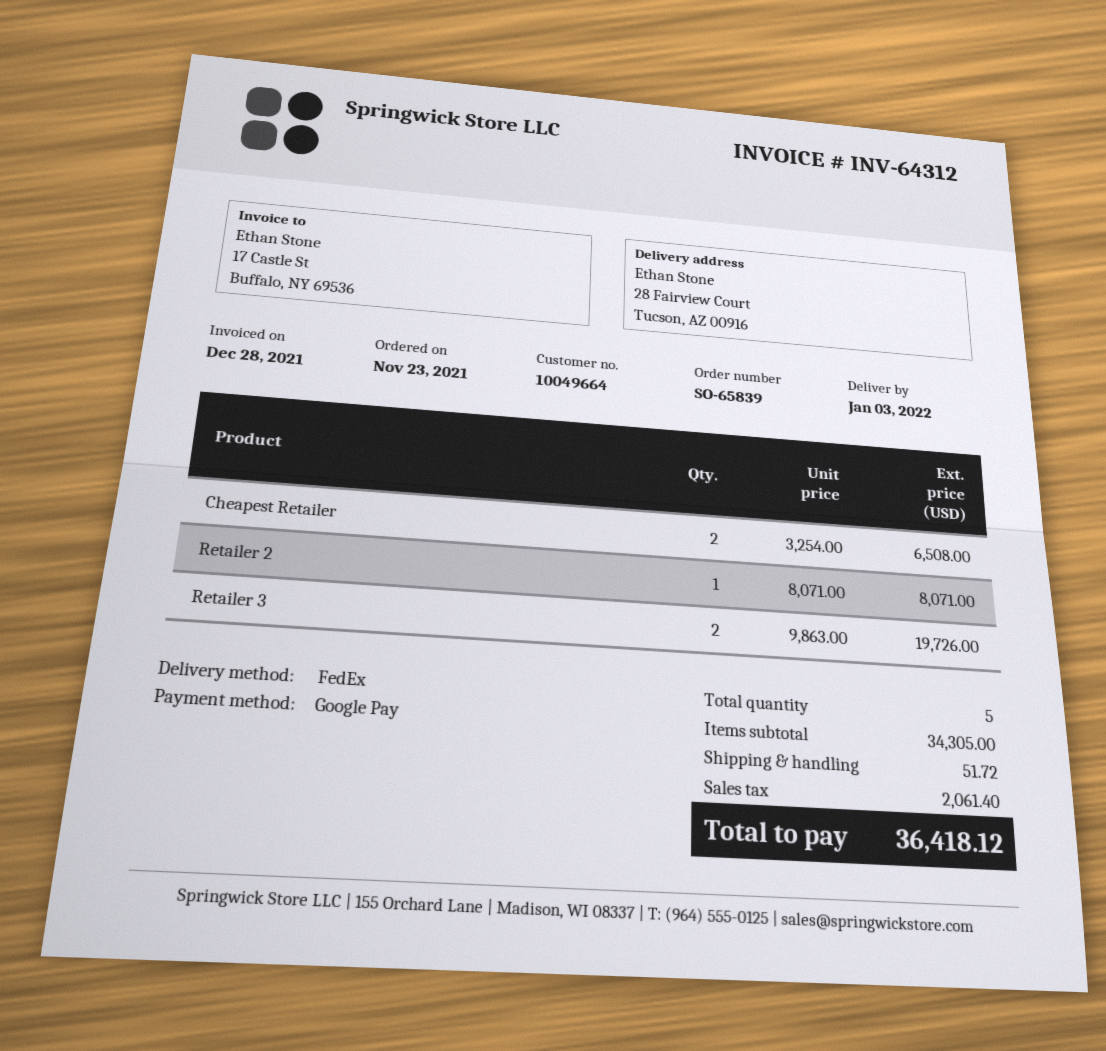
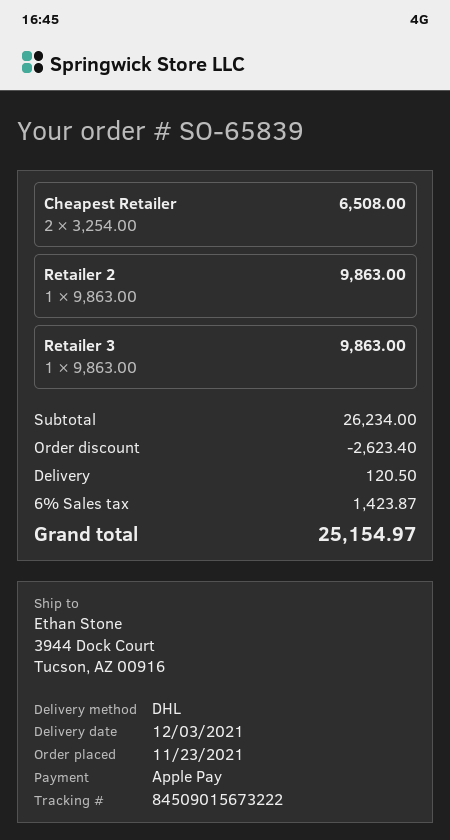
delivery date: 2022-01-03 -> 2021-12-03
payment method: Google Pay -> Apple Pay
shipping method: FedEx -> DHL
ship to: 28 Fairview Court, Tucson, AZ 00916 -> 3944 Dock Court, Tucson, AZ 00916
Retailer 2: 1 x 8071.00 = 8071.00 -> 1 x 9863.00 = 9863.00
Retailer 3: 2 x 9863.00 = 19726.00 -> 1 x 9863.00 = 9863.00
subtotal: 34305.00 -> 26234.00
discount: none -> 2623.40
shipping: 51.72 -> 120.50
tax: 2061.40 -> 1423.87
total: 36418.12 -> 25154.97

